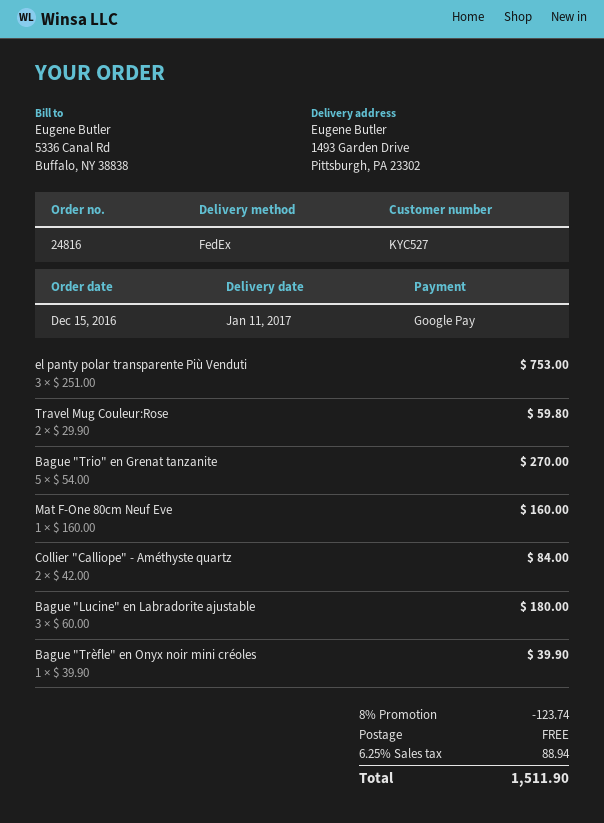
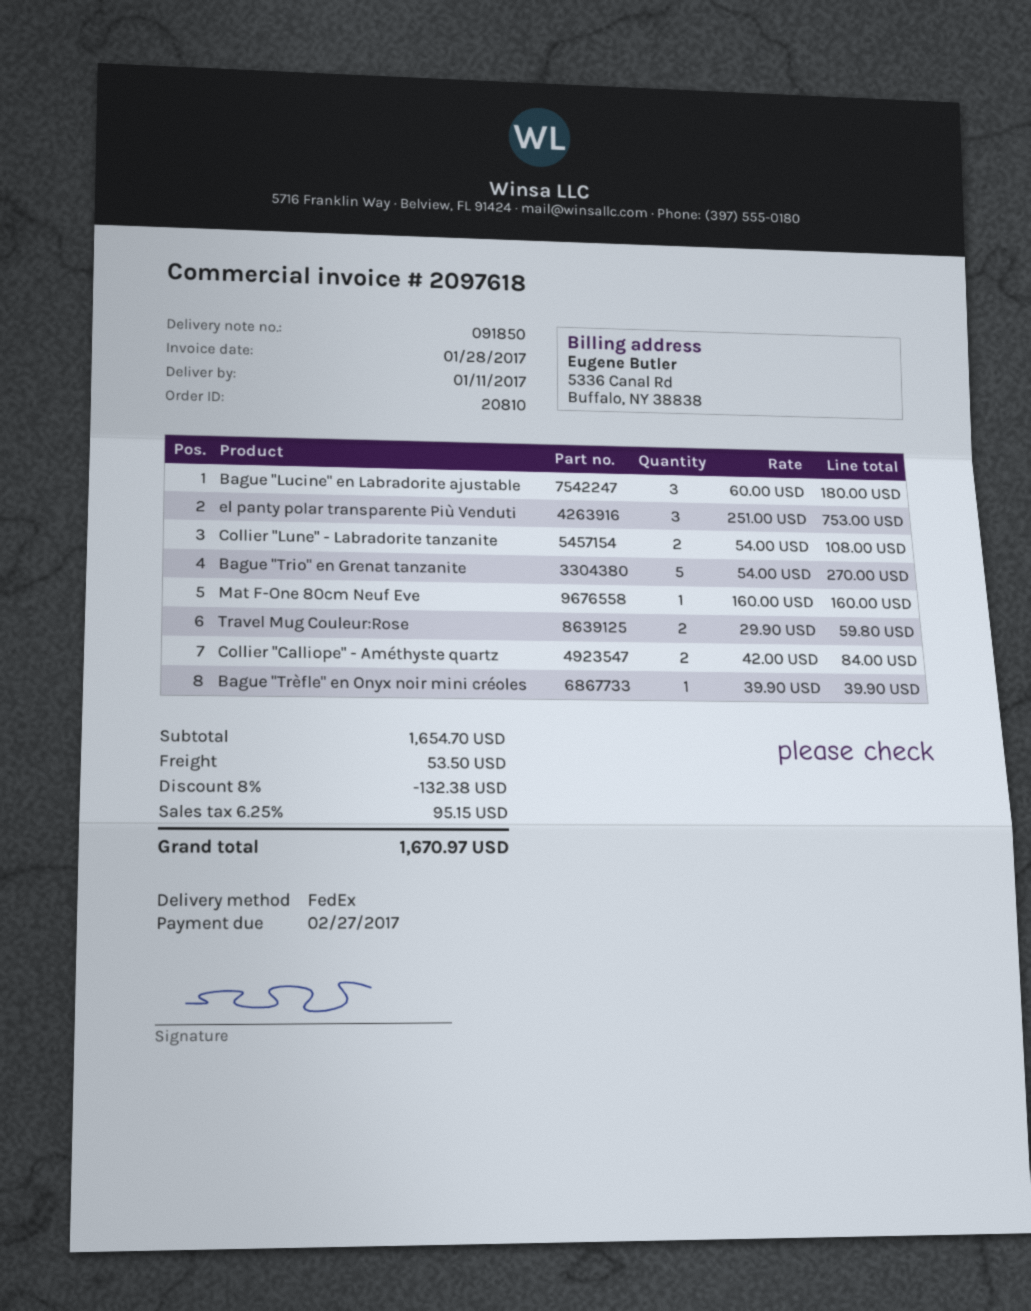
order number: 24816 -> 20810
Collier "Lune" - Labradorite tanzanite: none -> 2 x 54.00 = 108.00
discount: 8% = 123.74 -> 8% = 132.38
shipping: 0.00 -> 53.50
tax: 6.25% = 88.94 -> 6.25% = 95.15
total: 1511.90 -> 1670.97

